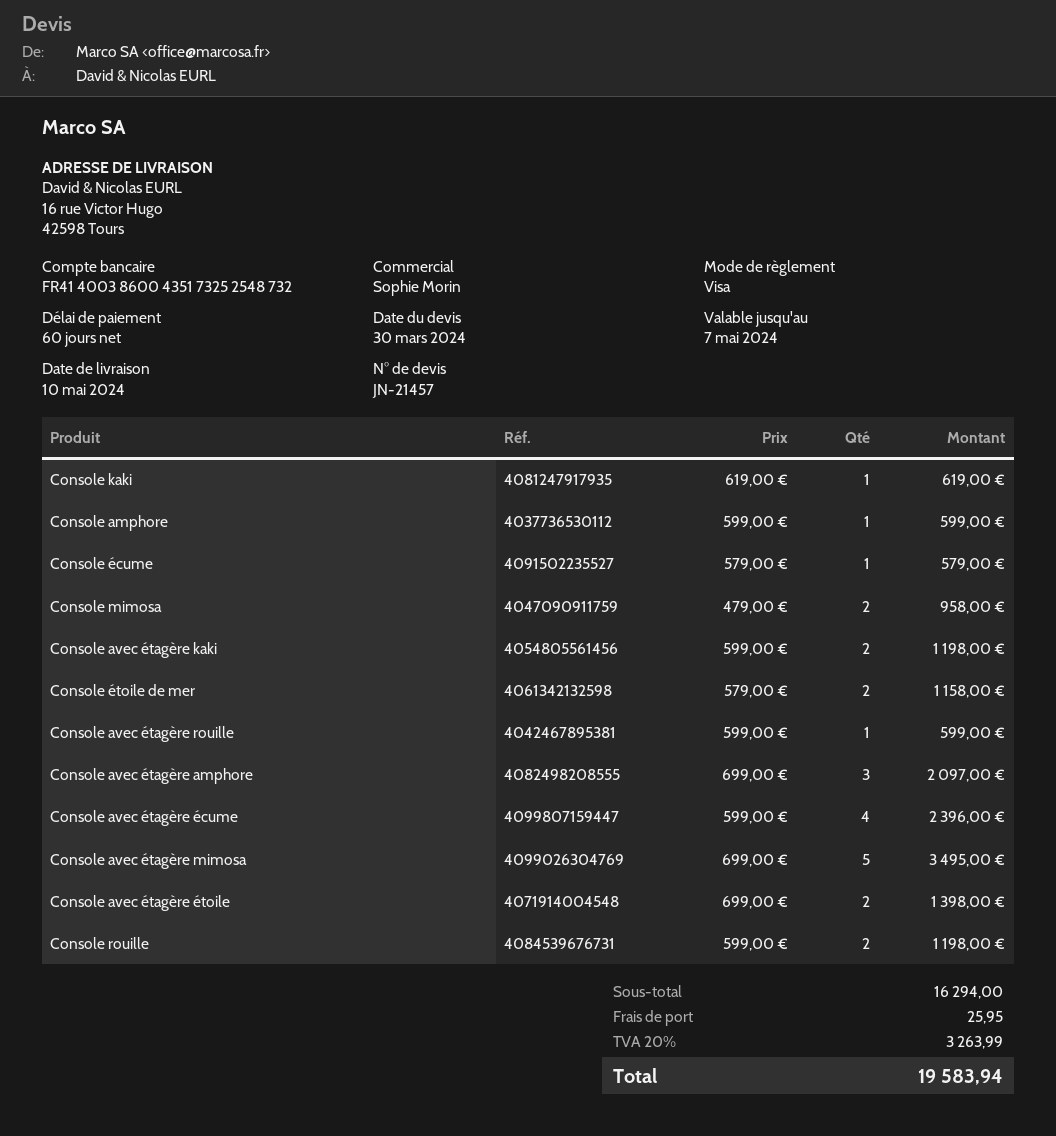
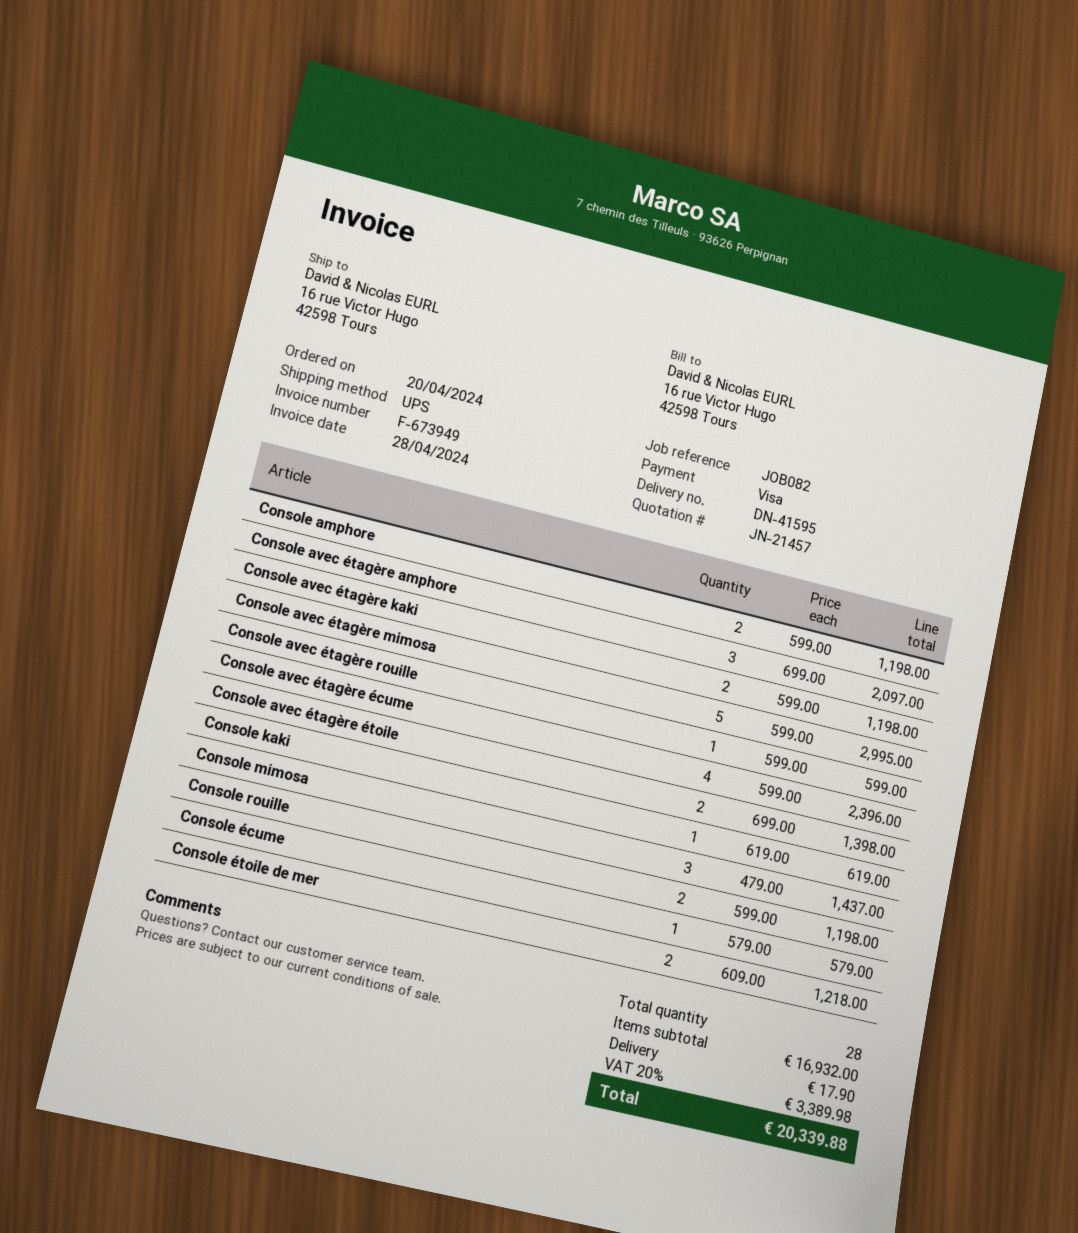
Console amphore: 1 x 599.00 = 599.00 -> 2 x 599.00 = 1198.00
Console mimosa: 2 x 479.00 = 958.00 -> 3 x 479.00 = 1437.00
Console étoile de mer: 2 x 579.00 = 1158.00 -> 2 x 609.00 = 1218.00
Console avec étagère mimosa: 5 x 699.00 = 3495.00 -> 5 x 599.00 = 2995.00
subtotal: 16294.00 -> 16932.00
shipping: 25.95 -> 17.90
tax: 20% = 3263.99 -> 20% = 3389.98
total: 19583.94 -> 20339.88

